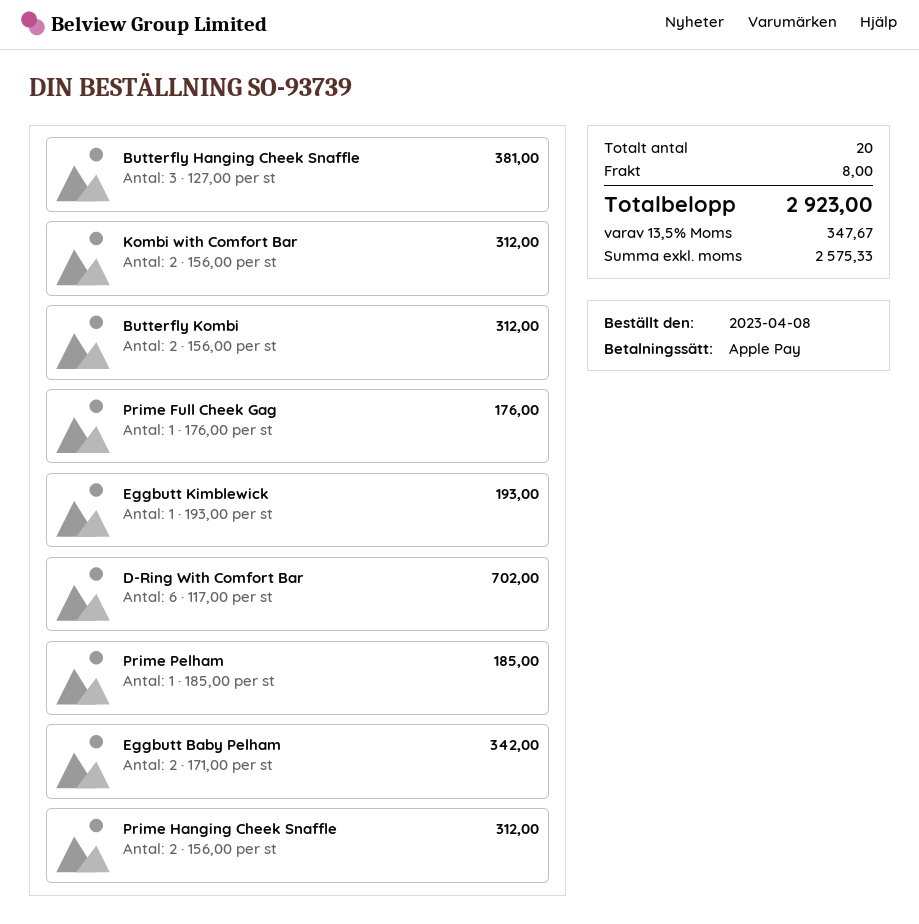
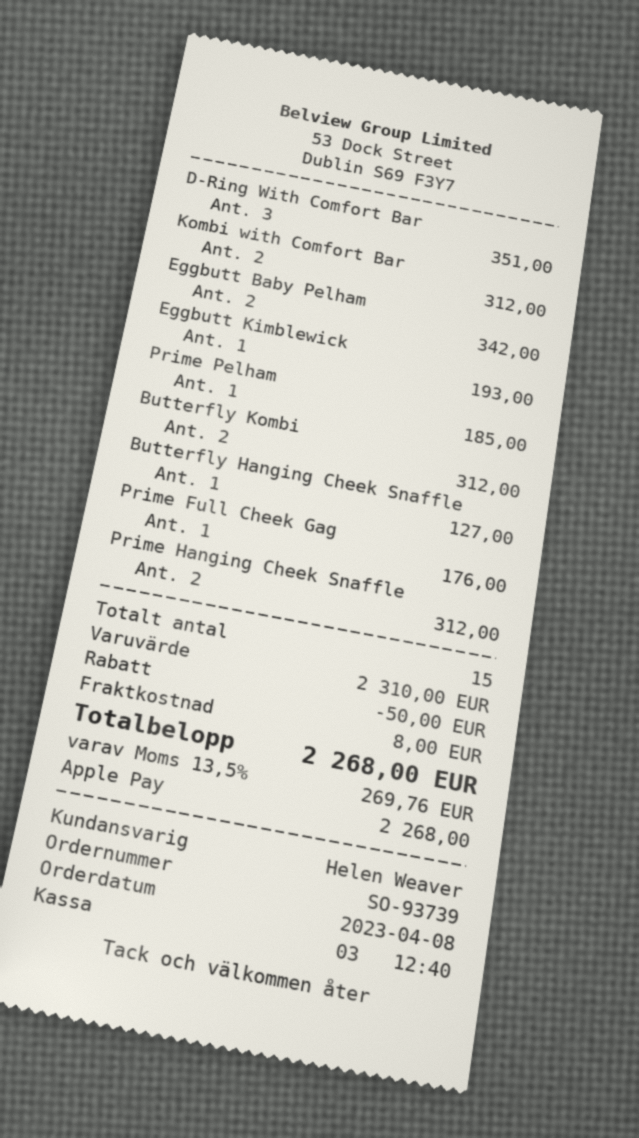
Butterfly Hanging Cheek Snaffle: 3 for 381.00 -> 1 for 127.00
D-Ring With Comfort Bar: 6 for 702.00 -> 3 for 351.00
total quantity: 20 -> 15
discount: none -> 50.00
tax: 13.5% = 347.67 -> 13.5% = 269.76
total: 2923.00 -> 2268.00

